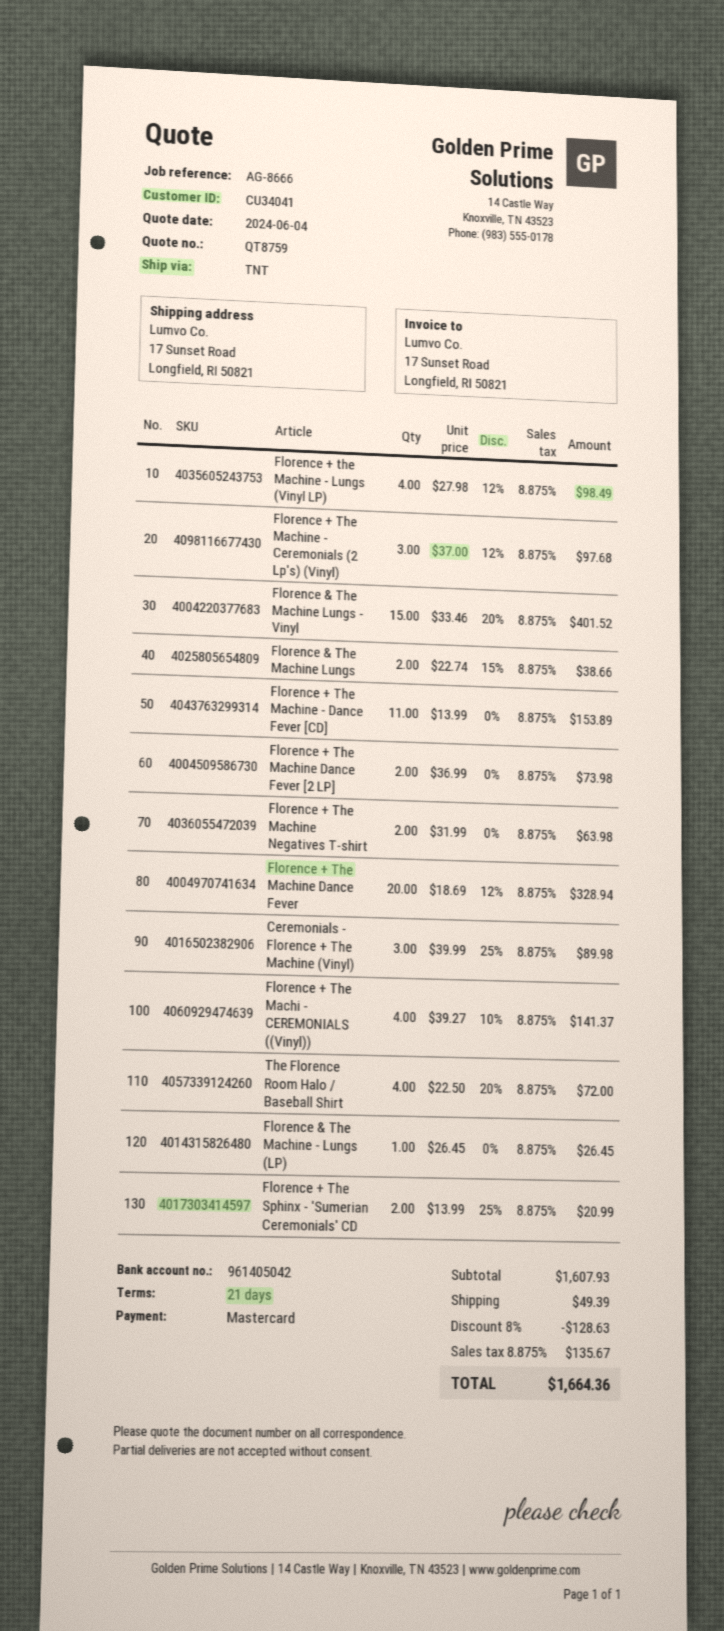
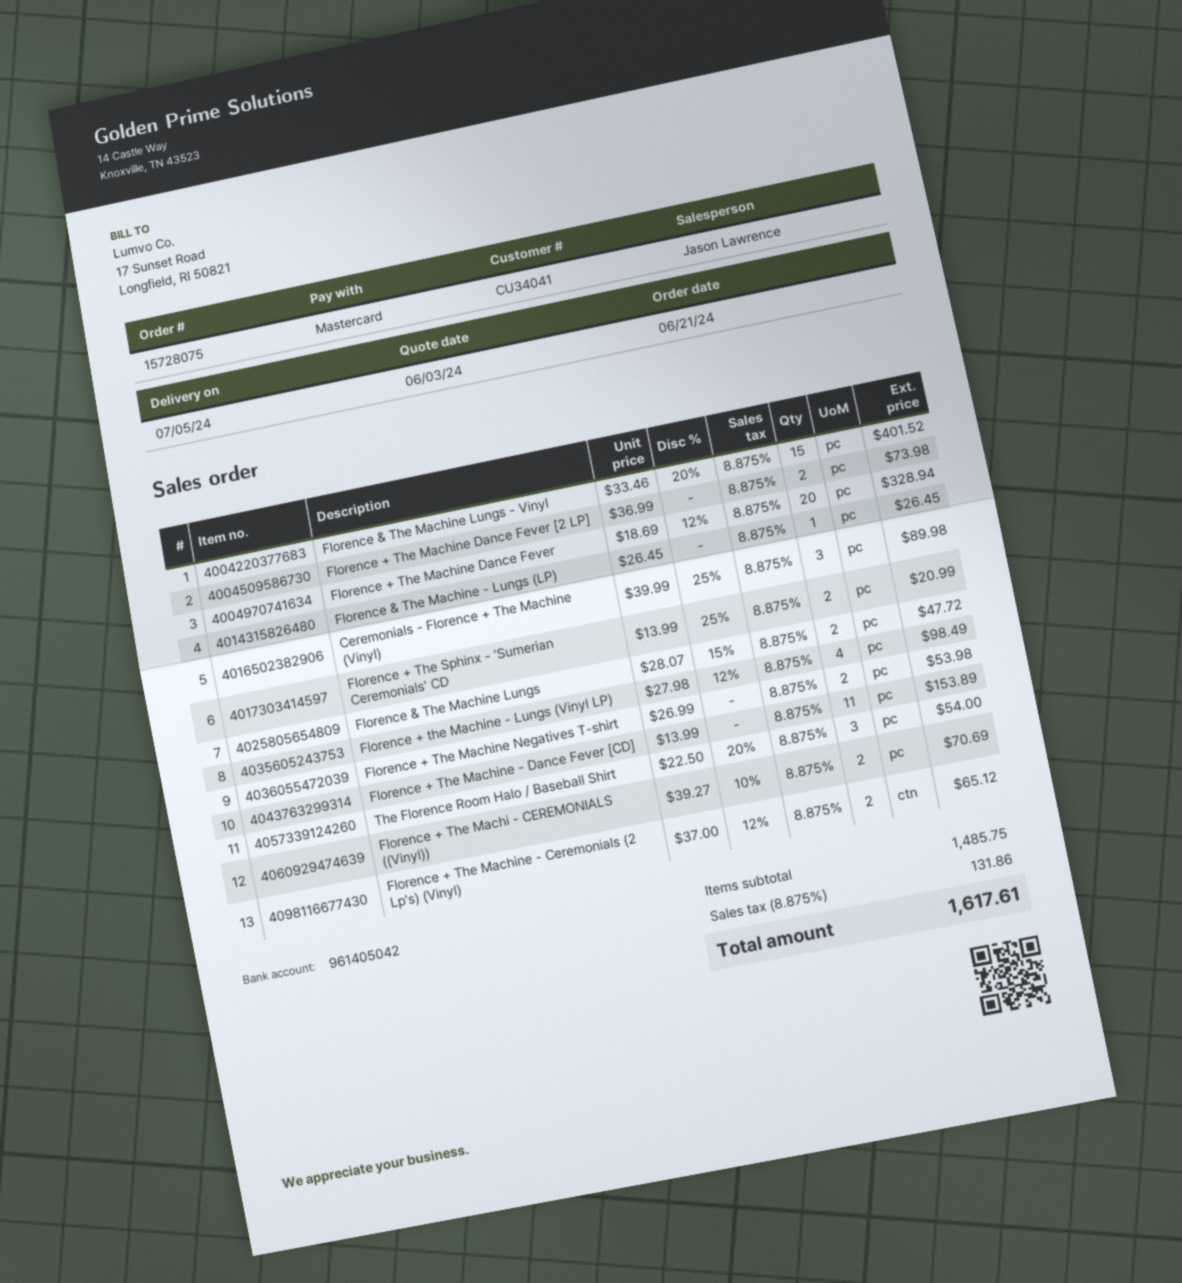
quote date: 2024-06-04 -> 2024-06-03
Florence + The Machine - Ceremonials (2 Lp's) (Vinyl): 3 x 37.00 - 12% = 97.68 -> 2 x 37.00 - 12% = 65.12
Florence & The Machine Lungs: 2 x 22.74 - 15% = 38.66 -> 2 x 28.07 - 15% = 47.72
Florence + The Machine Negatives T-shirt: 2 x 31.99 = 63.98 -> 2 x 26.99 = 53.98
Florence + The Machi - CEREMONIALS ((Vinyl)): 4 x 39.27 - 10% = 141.37 -> 2 x 39.27 - 10% = 70.69
The Florence Room Halo / Baseball Shirt: 4 x 22.50 - 20% = 72.00 -> 3 x 22.50 - 20% = 54.00
subtotal: 1607.93 -> 1485.75
discount: 8% = 128.63 -> none
shipping: 49.39 -> none
tax: 8.875% = 135.67 -> 8.875% = 131.86
total: 1664.36 -> 1617.61

